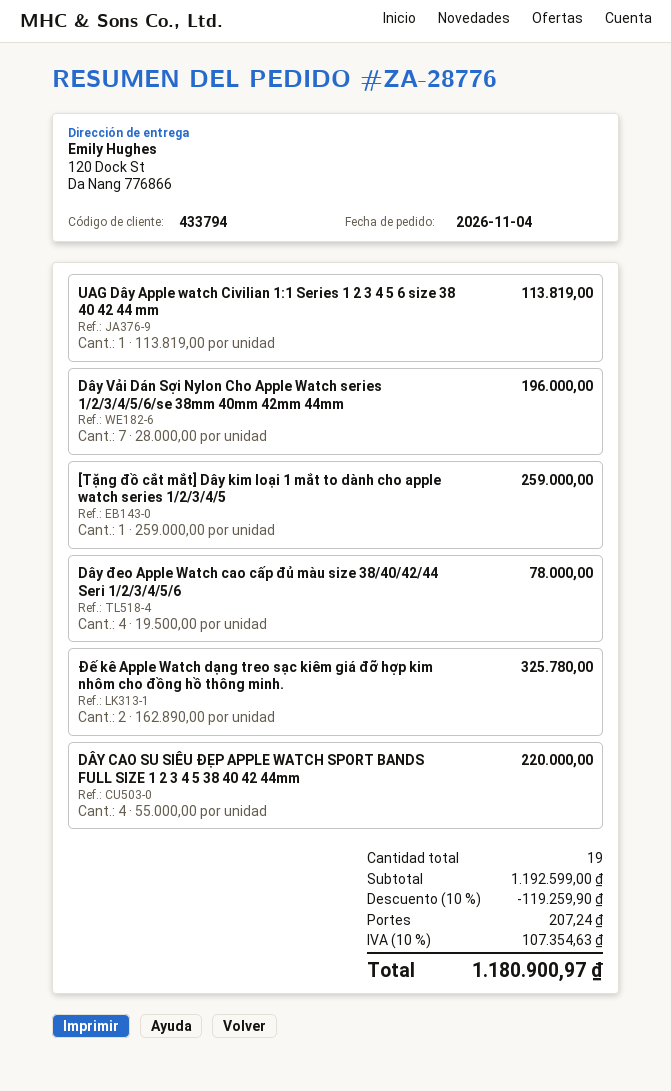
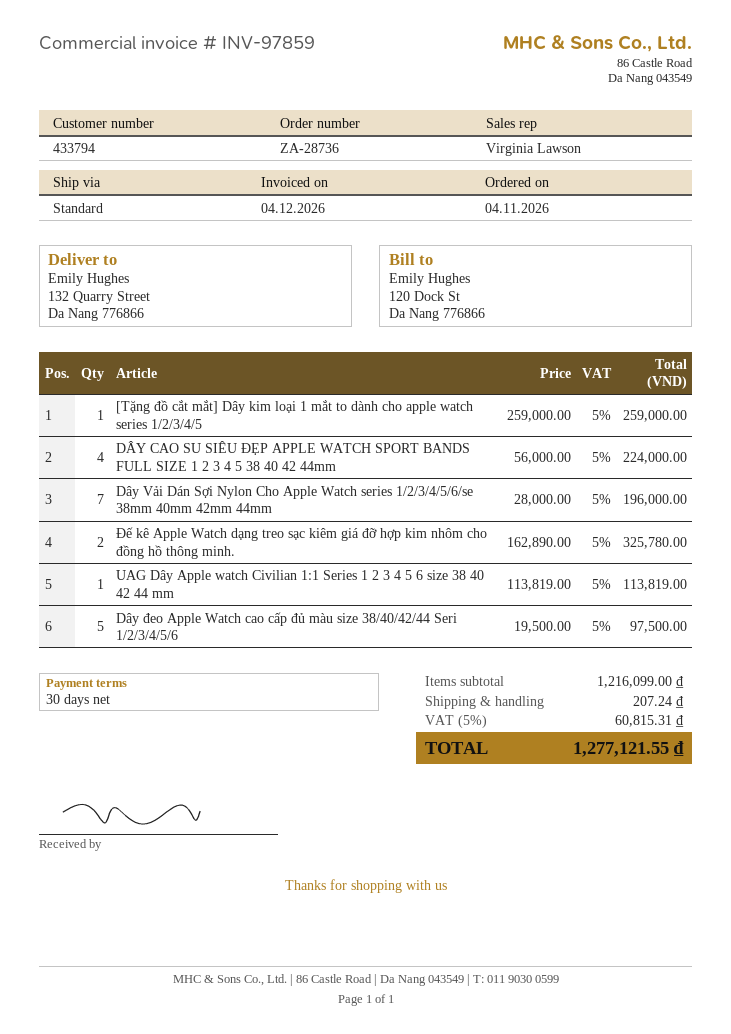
order number: ZA-28776 -> ZA-28736
ship to: 120 Dock St, Da Nang 776866 -> 132 Quarry Street, Da Nang 776866
Dây đeo Apple Watch cao cấp đủ màu size 38/40/42/44 Seri 1/2/3/4/5/6: 4 x 19500.00 = 78000.00 -> 5 x 19500.00 = 97500.00
DÂY CAO SU SIÊU ĐẸP APPLE WATCH SPORT BANDS FULL SIZE 1 2 3 4 5 38 40 42 44mm: 4 x 55000.00 = 220000.00 -> 4 x 56000.00 = 224000.00
subtotal: 1192599.00 -> 1216099.00
discount: 10% = 119259.90 -> none
tax: 10% = 107354.63 -> 5% = 60815.31
total: 1180900.97 -> 1277121.55

